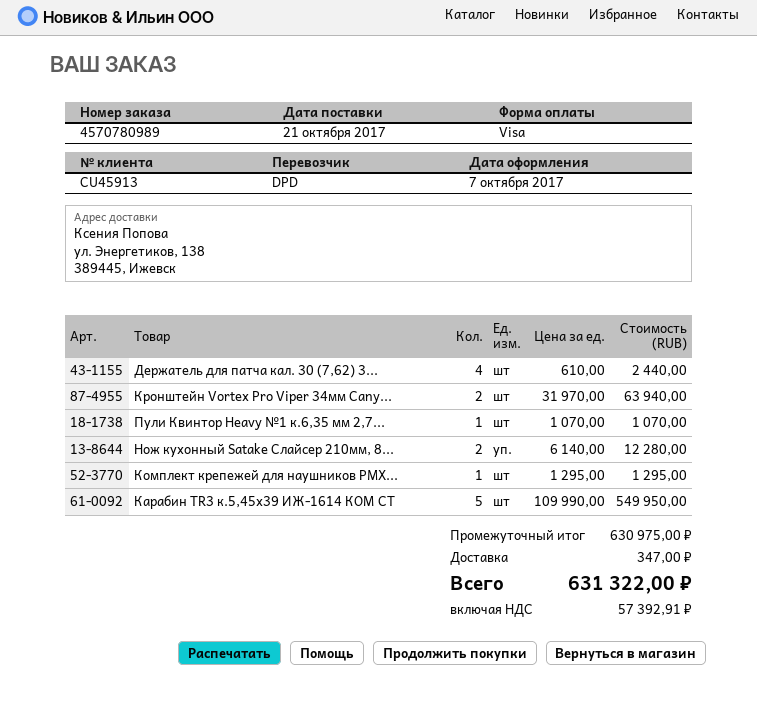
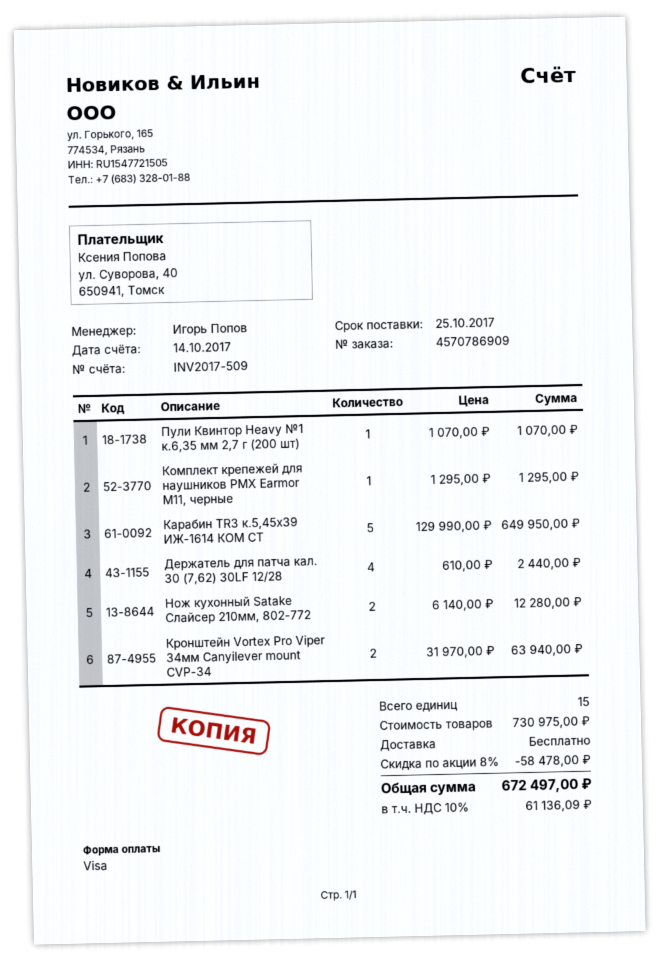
order number: 4570780989 -> 4570786909
delivery date: 2017-10-21 -> 2017-10-25
Карабин TR3 к.5,45х39 ИЖ-1614 КОМ СТ: 5 x 109990.00 = 549950.00 -> 5 x 129990.00 = 649950.00
subtotal: 630975.00 -> 730975.00
discount: none -> 8% = 58478.00
shipping: 347.00 -> 0.00
tax: 57392.91 -> 61136.09
total: 631322.00 -> 672497.00

